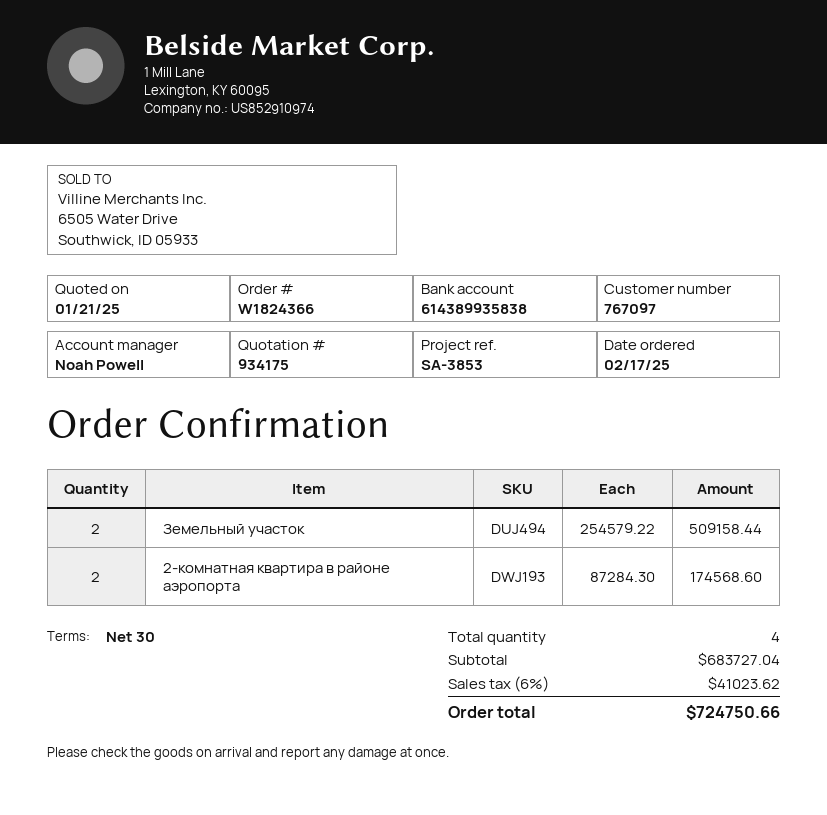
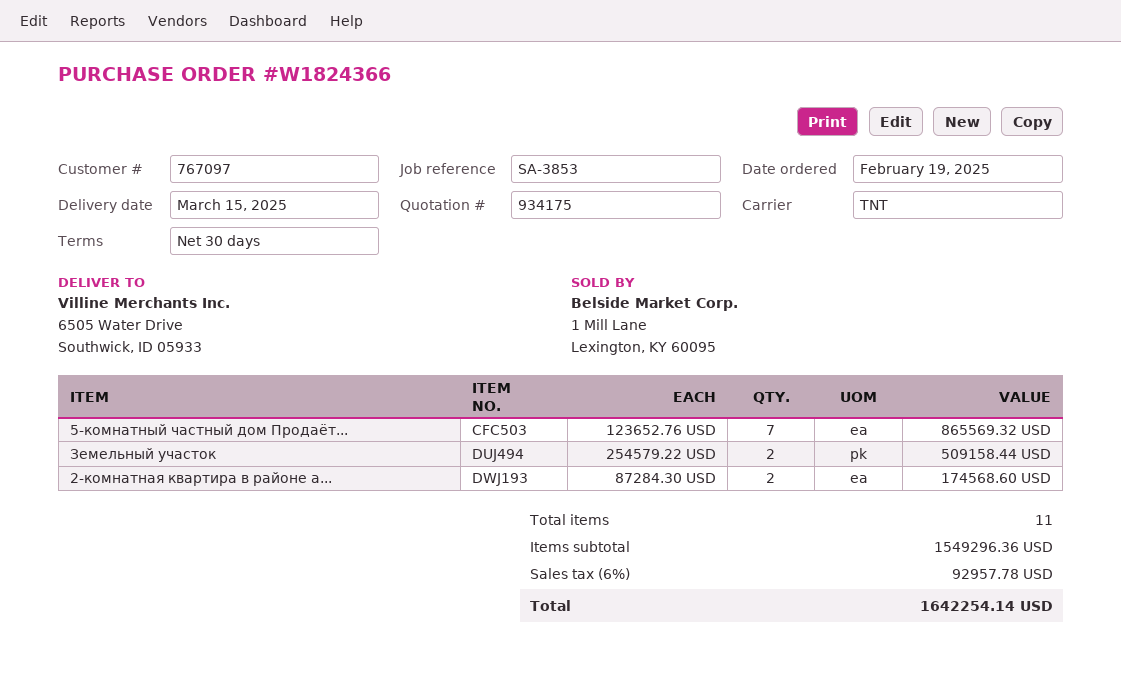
order date: 2025-02-17 -> 2025-02-19
5-комнатный частный дом Продаёт...: none -> 7 x 123652.76 = 865569.32
total quantity: 4 -> 11
subtotal: 683727.04 -> 1549296.36
tax: 6% = 41023.62 -> 6% = 92957.78
total: 724750.66 -> 1642254.14

